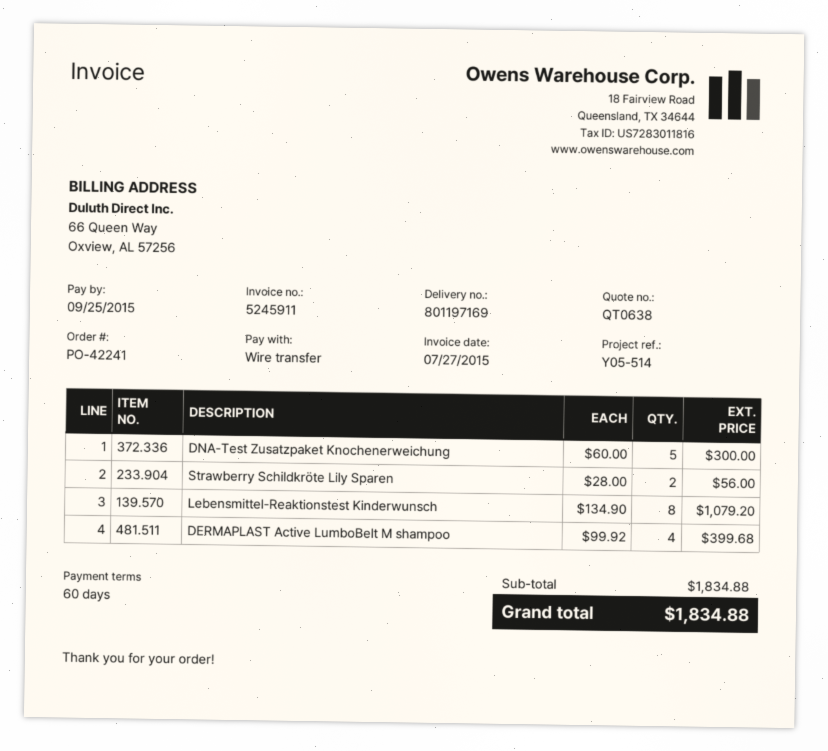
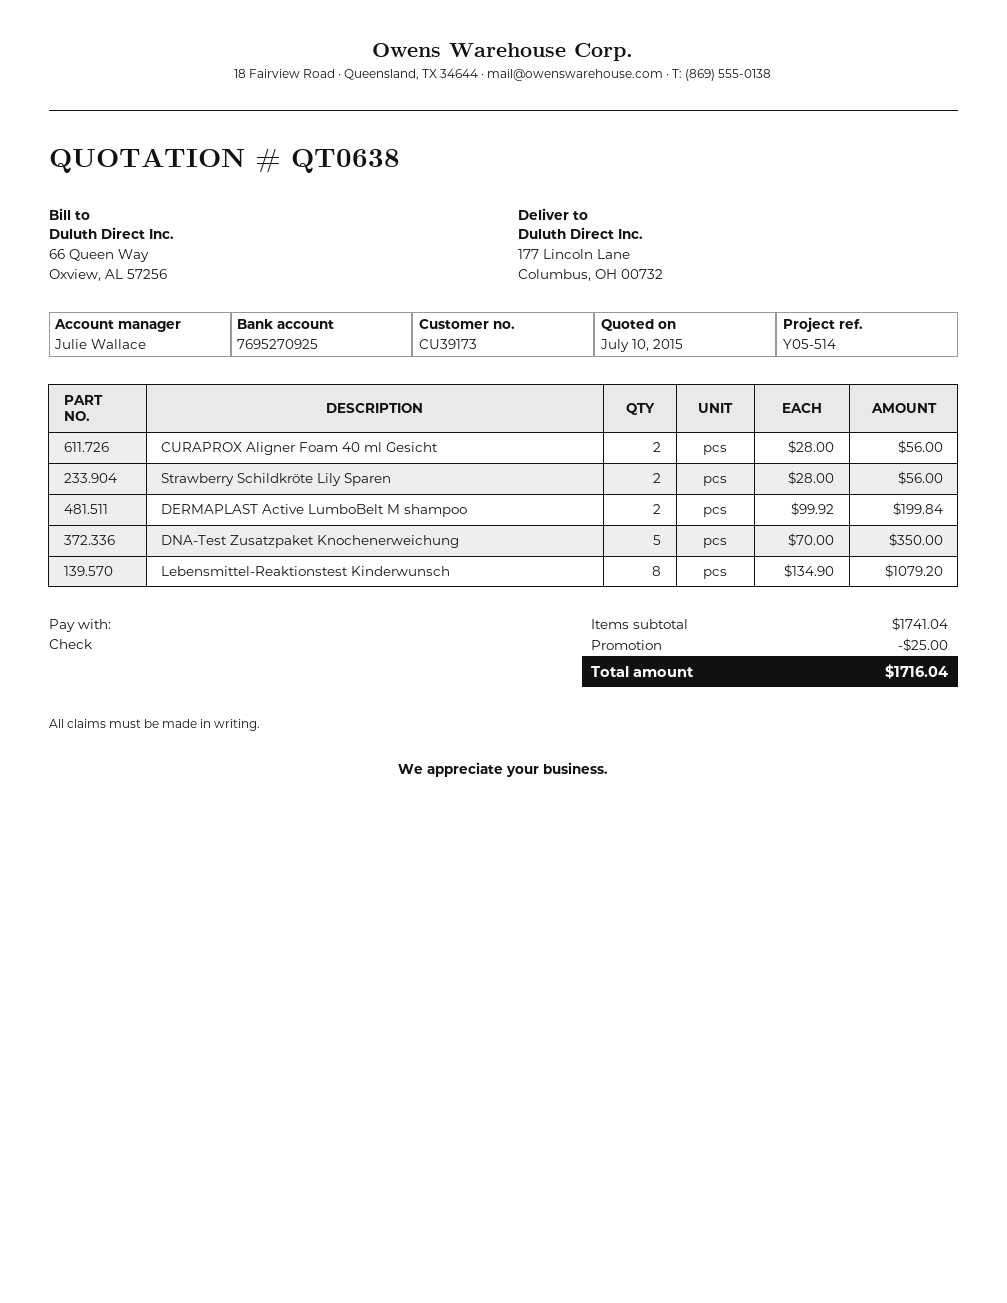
payment method: bank transfer -> cheque
DNA-Test Zusatzpaket Knochenerweichung: 5 x 60.00 = 300.00 -> 5 x 70.00 = 350.00
DERMAPLAST Active LumboBelt M shampoo: 4 x 99.92 = 399.68 -> 2 x 99.92 = 199.84
CURAPROX Aligner Foam 40 ml Gesicht: none -> 2 x 28.00 = 56.00
subtotal: 1834.88 -> 1741.04
discount: none -> 25.00
total: 1834.88 -> 1716.04

